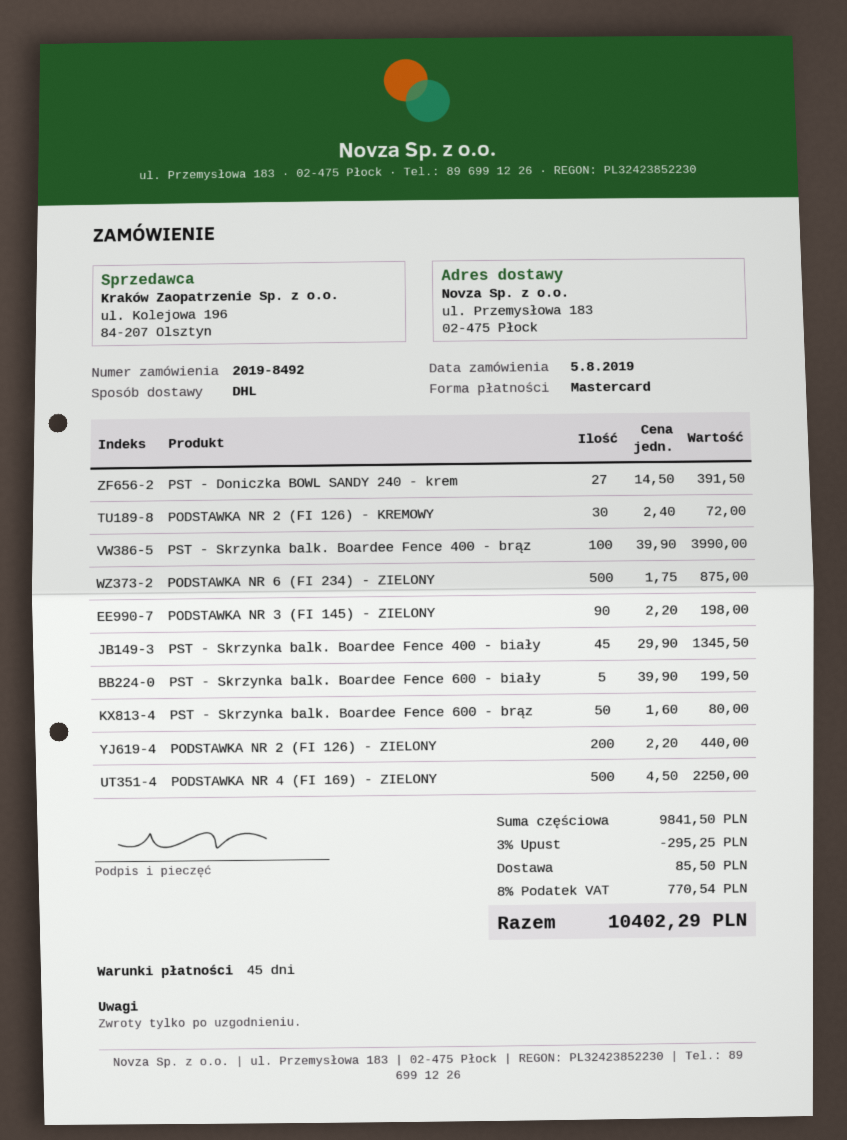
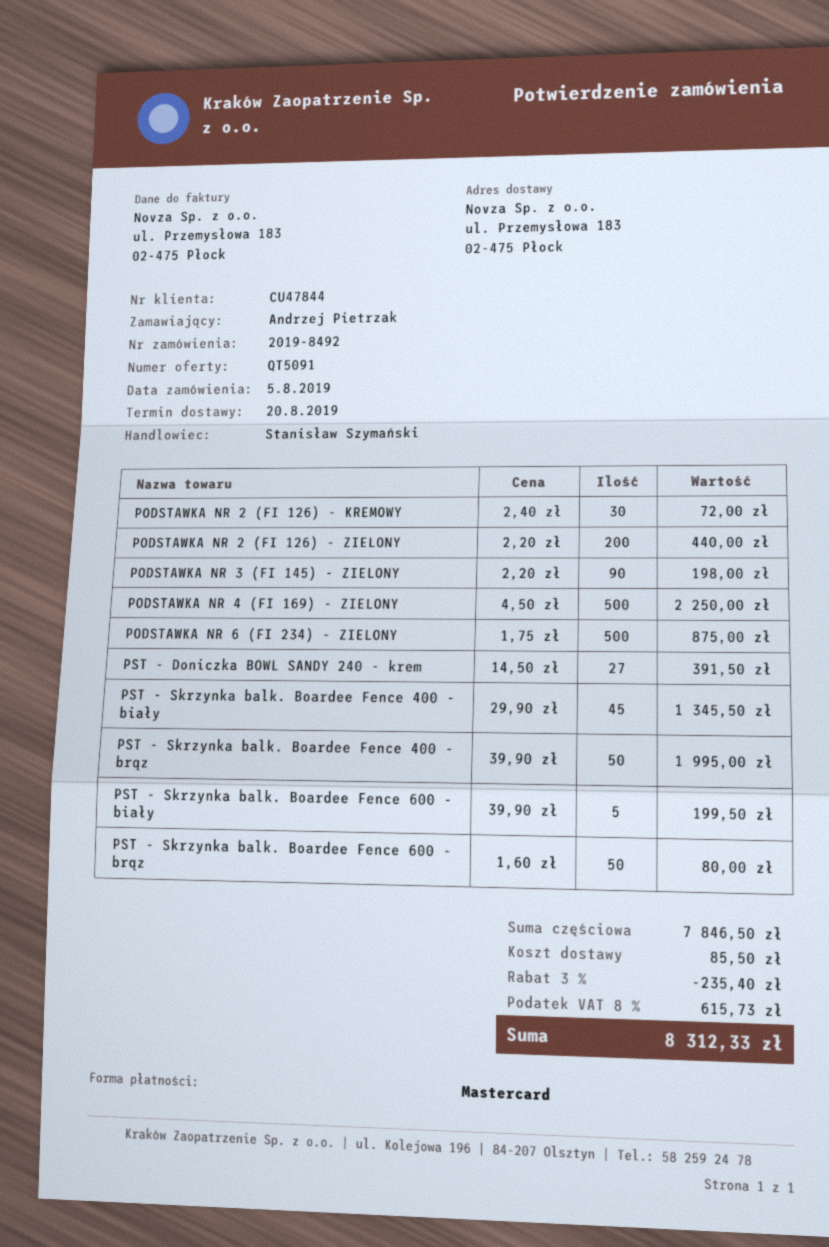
PST - Skrzynka balk. Boardee Fence 400 - brąz: 100 x 39.90 = 3990.00 -> 50 x 39.90 = 1995.00
subtotal: 9841.50 -> 7846.50
discount: 3% = 295.25 -> 3% = 235.40
tax: 8% = 770.54 -> 8% = 615.73
total: 10402.29 -> 8312.33

